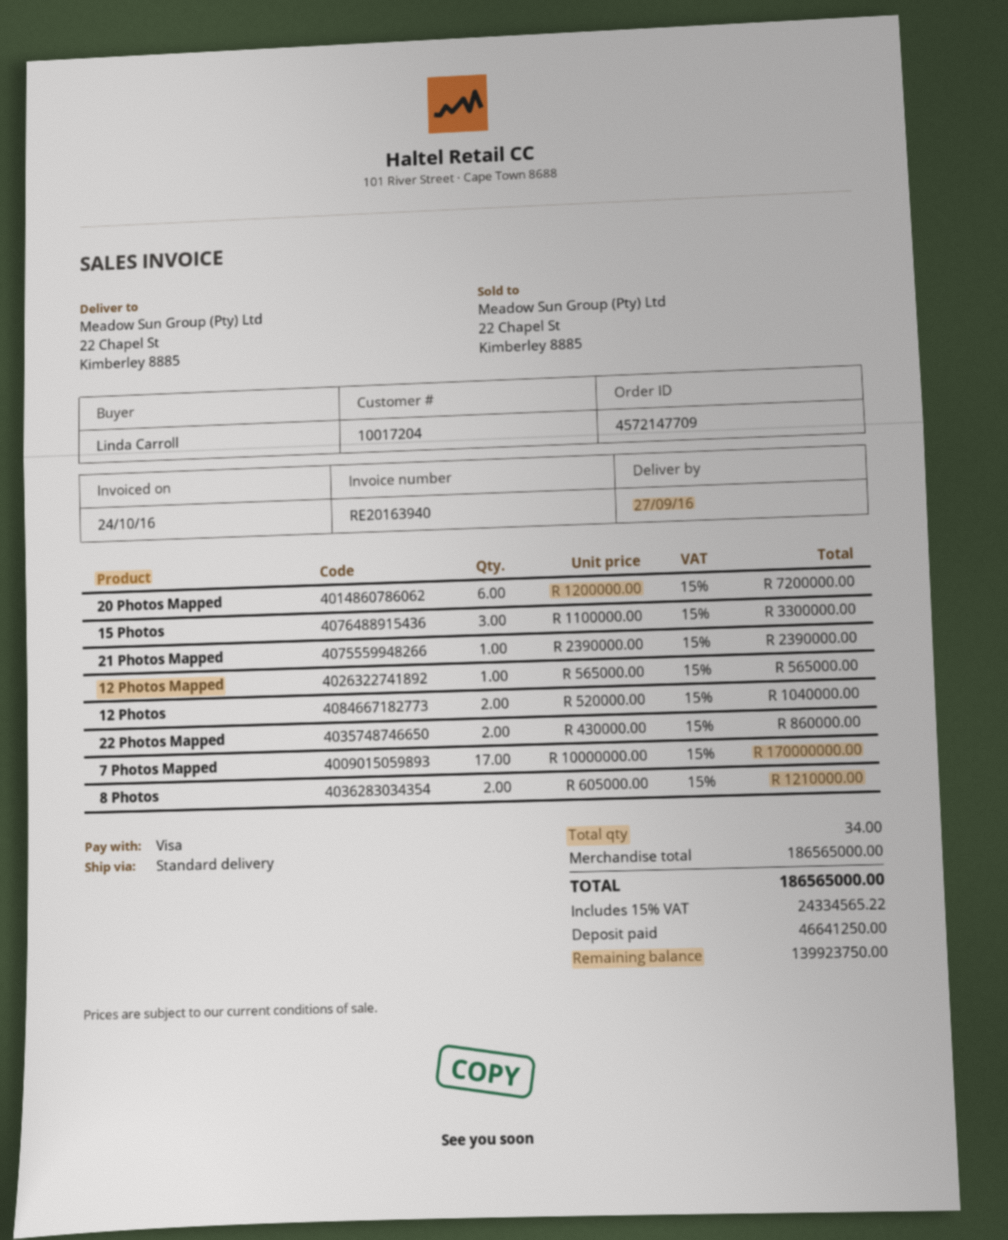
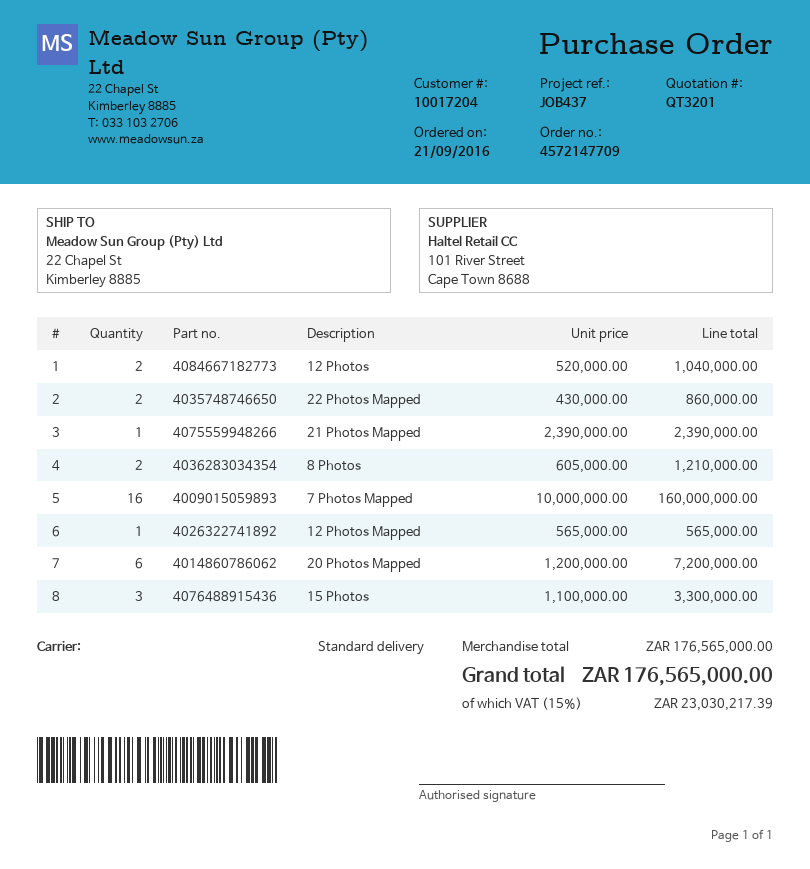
7 Photos Mapped: 17 x 10000000.00 = 170000000.00 -> 16 x 10000000.00 = 160000000.00
subtotal: 186565000.00 -> 176565000.00
tax: 15% = 24334565.22 -> 15% = 23030217.39
total: 186565000.00 -> 176565000.00

